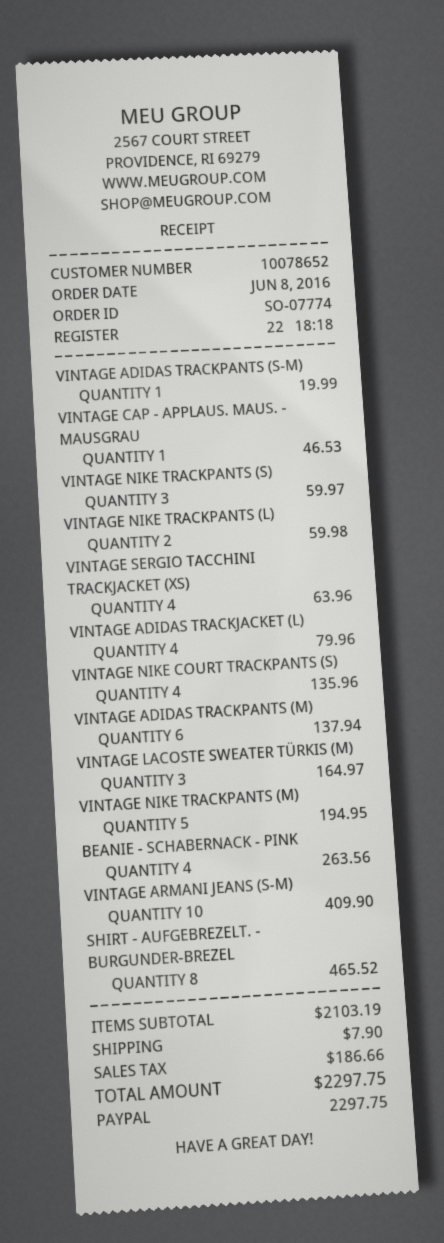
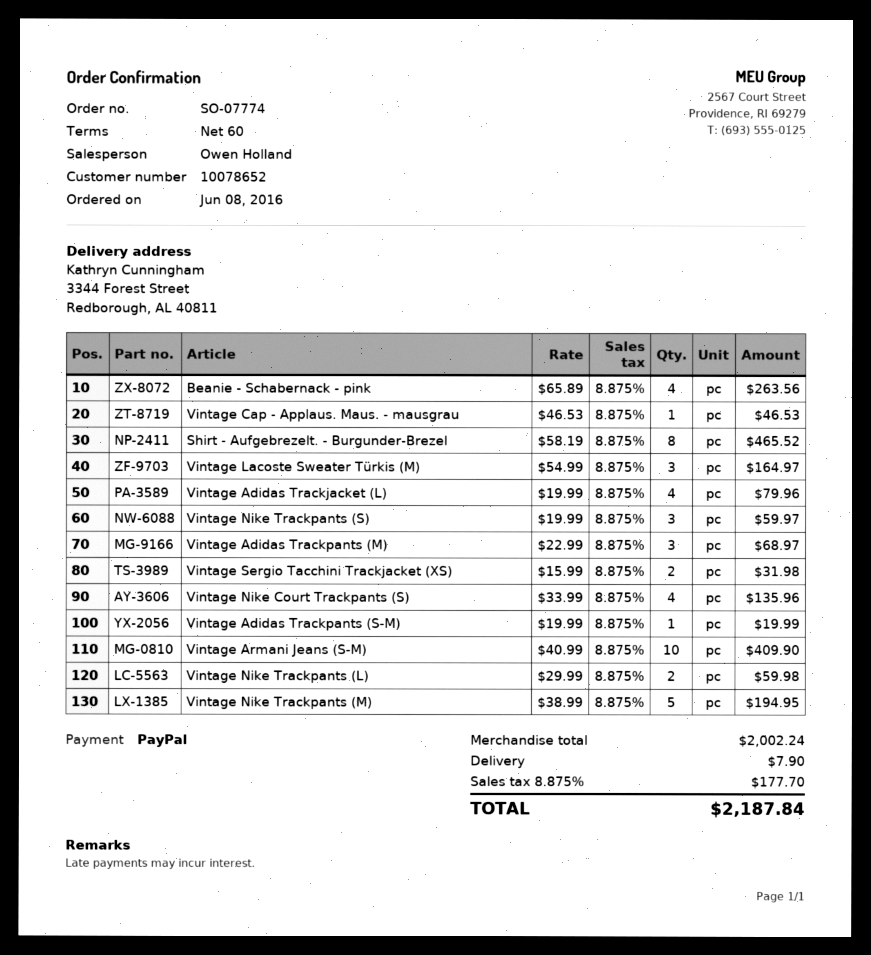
VINTAGE SERGIO TACCHINI TRACKJACKET (XS): 4 for 63.96 -> 2 for 31.98
VINTAGE ADIDAS TRACKPANTS (M): 6 for 137.94 -> 3 for 68.97
subtotal: 2103.19 -> 2002.24
tax: 186.66 -> 177.70
total: 2297.75 -> 2187.84

